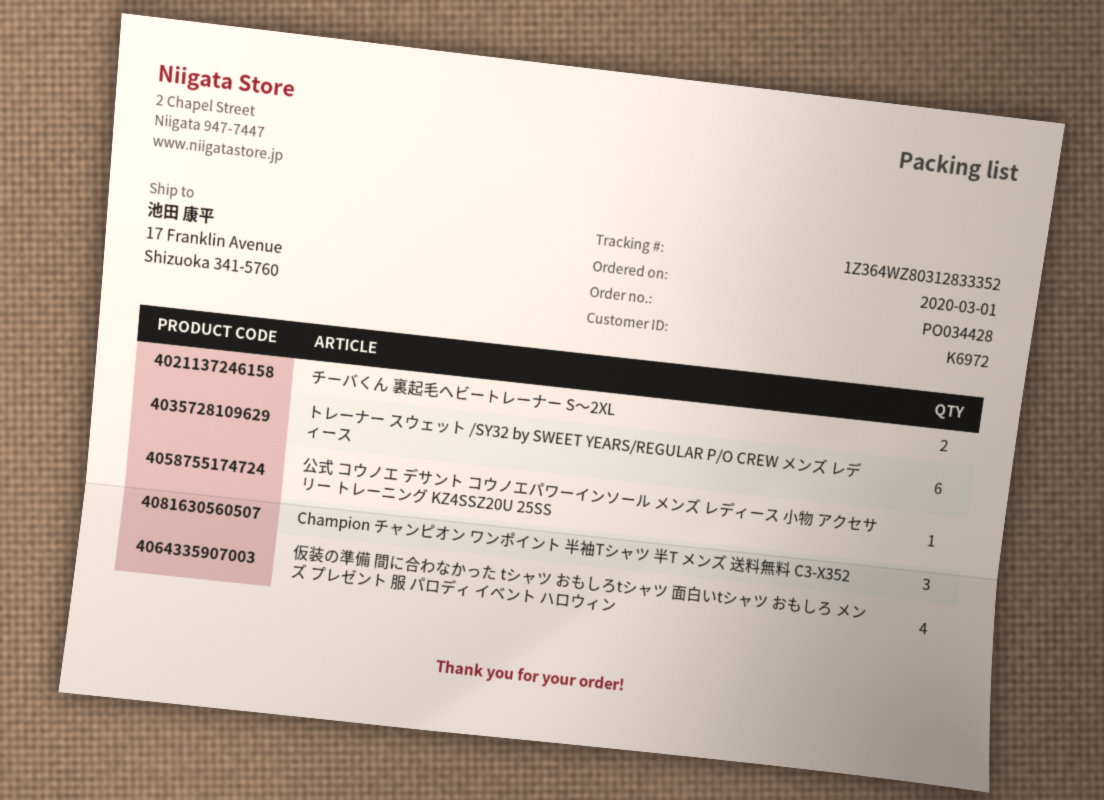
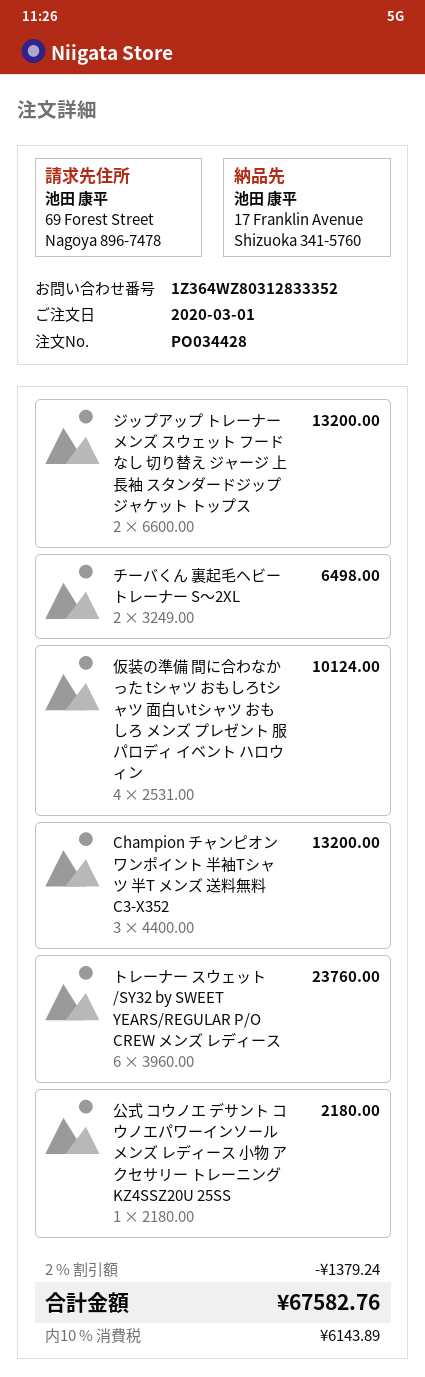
ジップアップ トレーナー メンズ スウェット フードなし 切り替え ジャージ 上 長袖 スタンダードジップジャケット トップス: none -> 2

